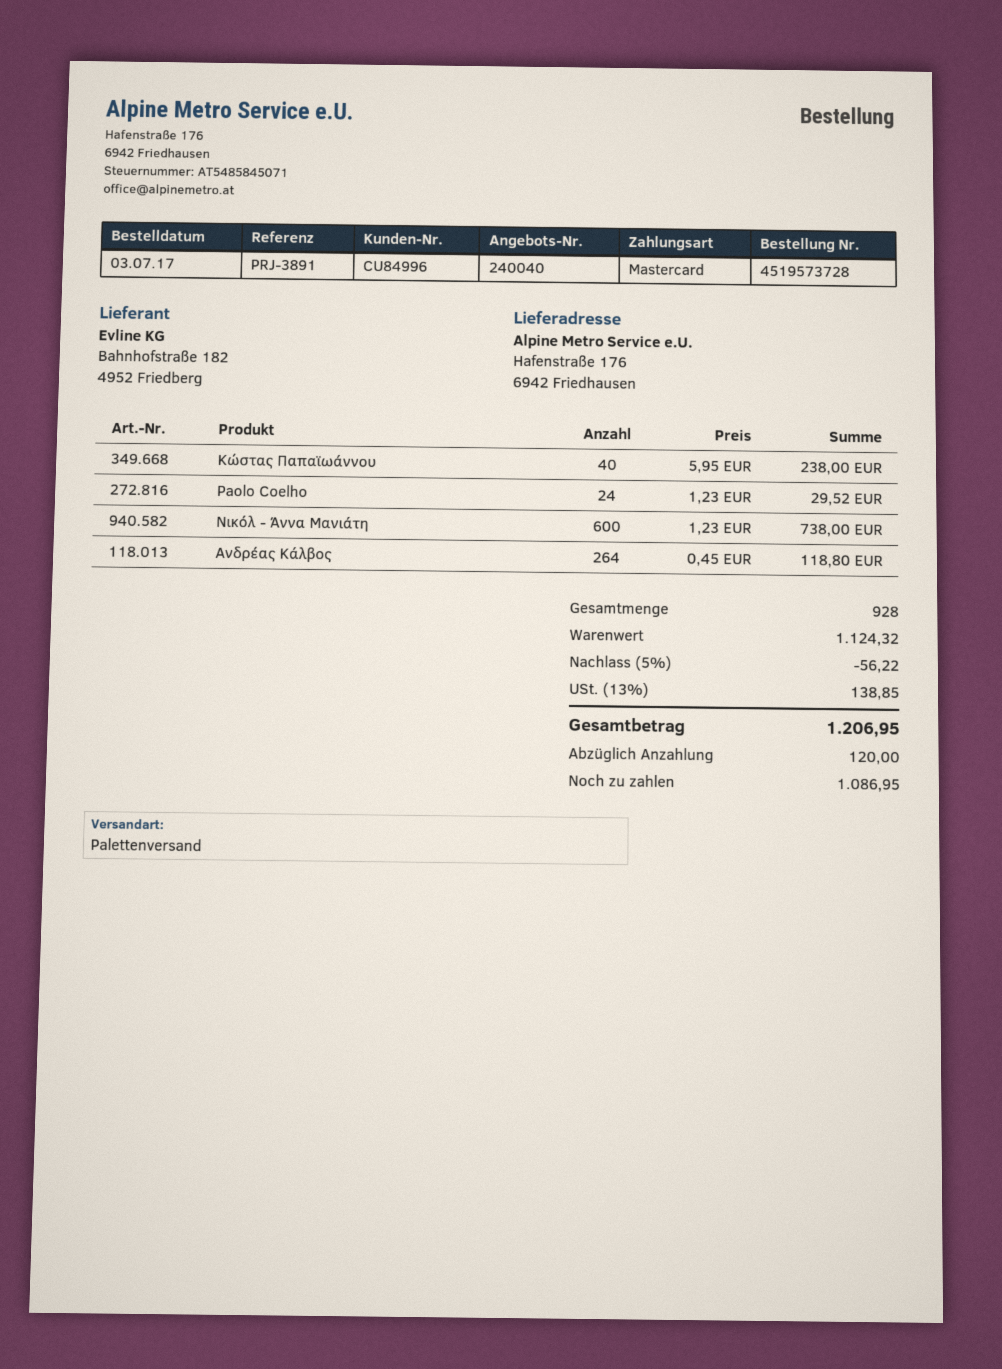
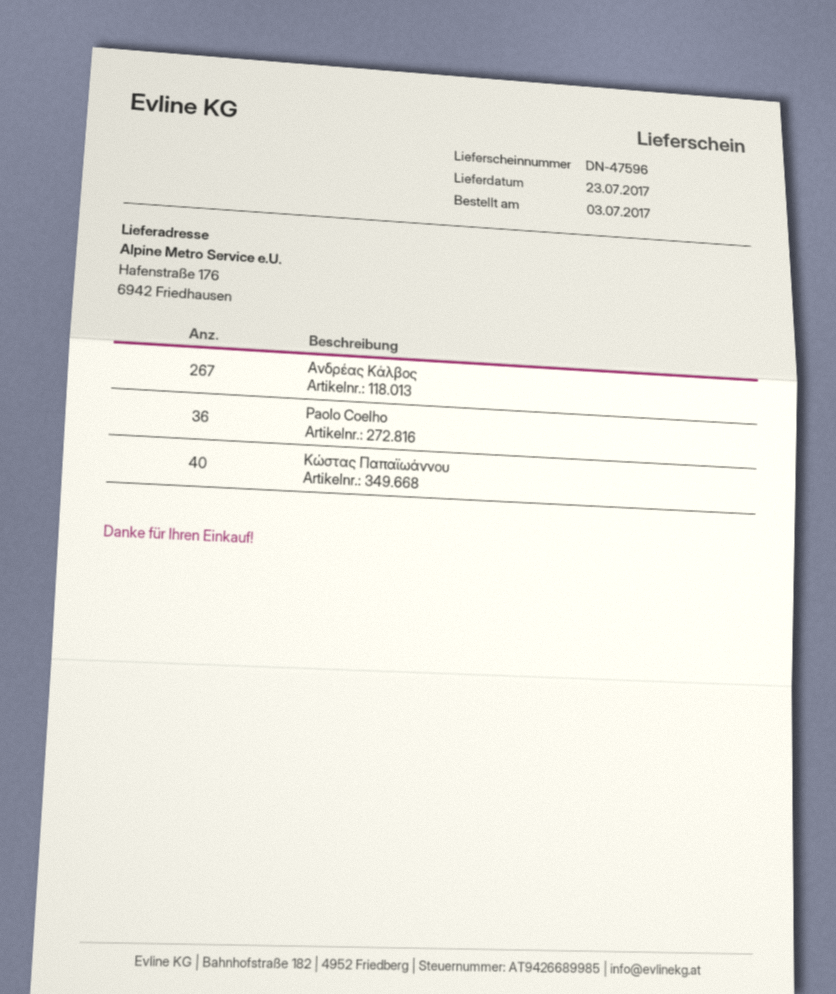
Paolo Coelho: 24 -> 36
Νικόλ - Άννα Μανιάτη: 600 -> none
Ανδρέας Κάλβος: 264 -> 267

